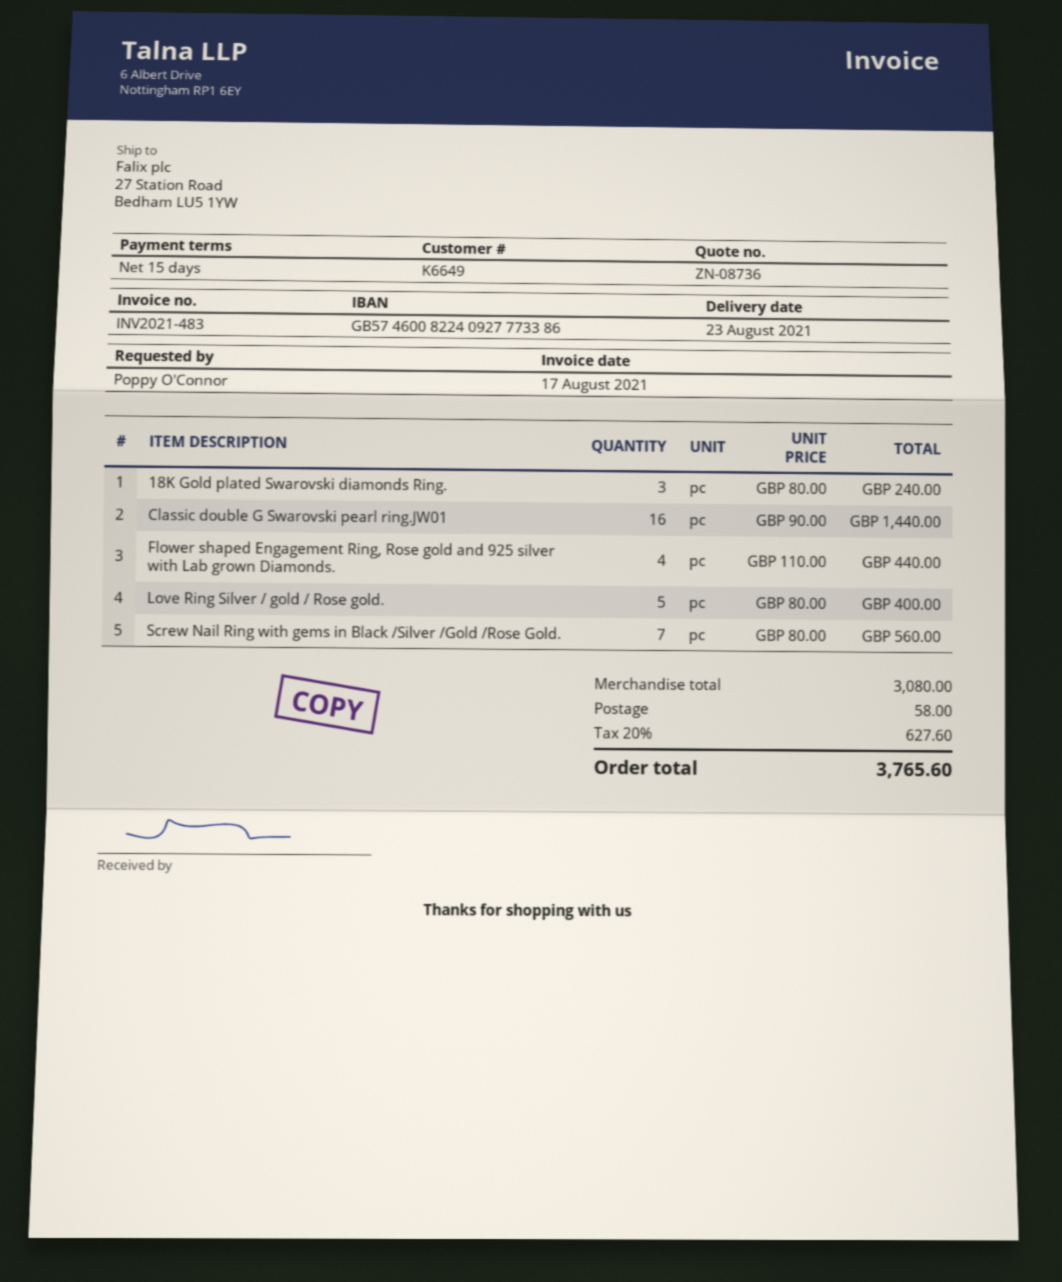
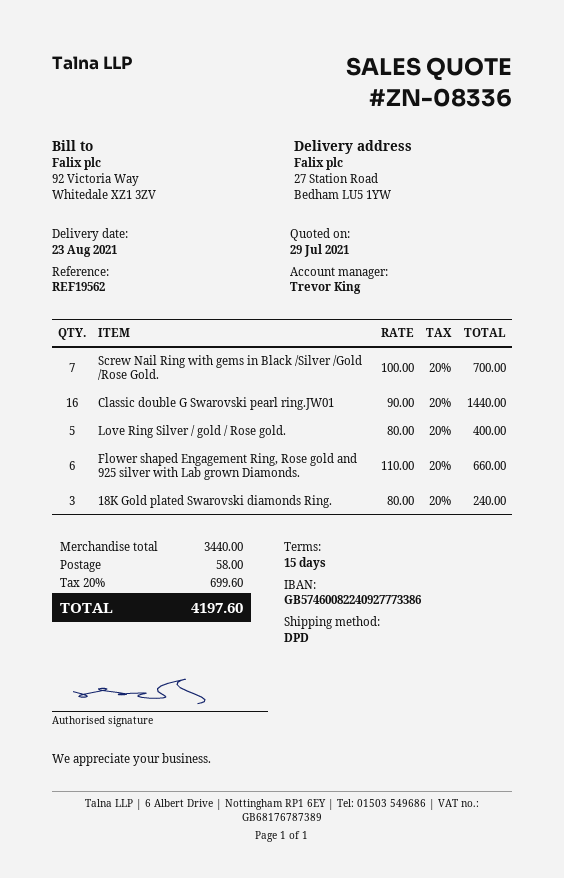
quote number: ZN-08736 -> ZN-08336
Flower shaped Engagement Ring, Rose gold and 925 silver with Lab grown Diamonds.: 4 x 110.00 = 440.00 -> 6 x 110.00 = 660.00
Screw Nail Ring with gems in Black /Silver /Gold /Rose Gold.: 7 x 80.00 = 560.00 -> 7 x 100.00 = 700.00
subtotal: 3080.00 -> 3440.00
tax: 20% = 627.60 -> 20% = 699.60
total: 3765.60 -> 4197.60

